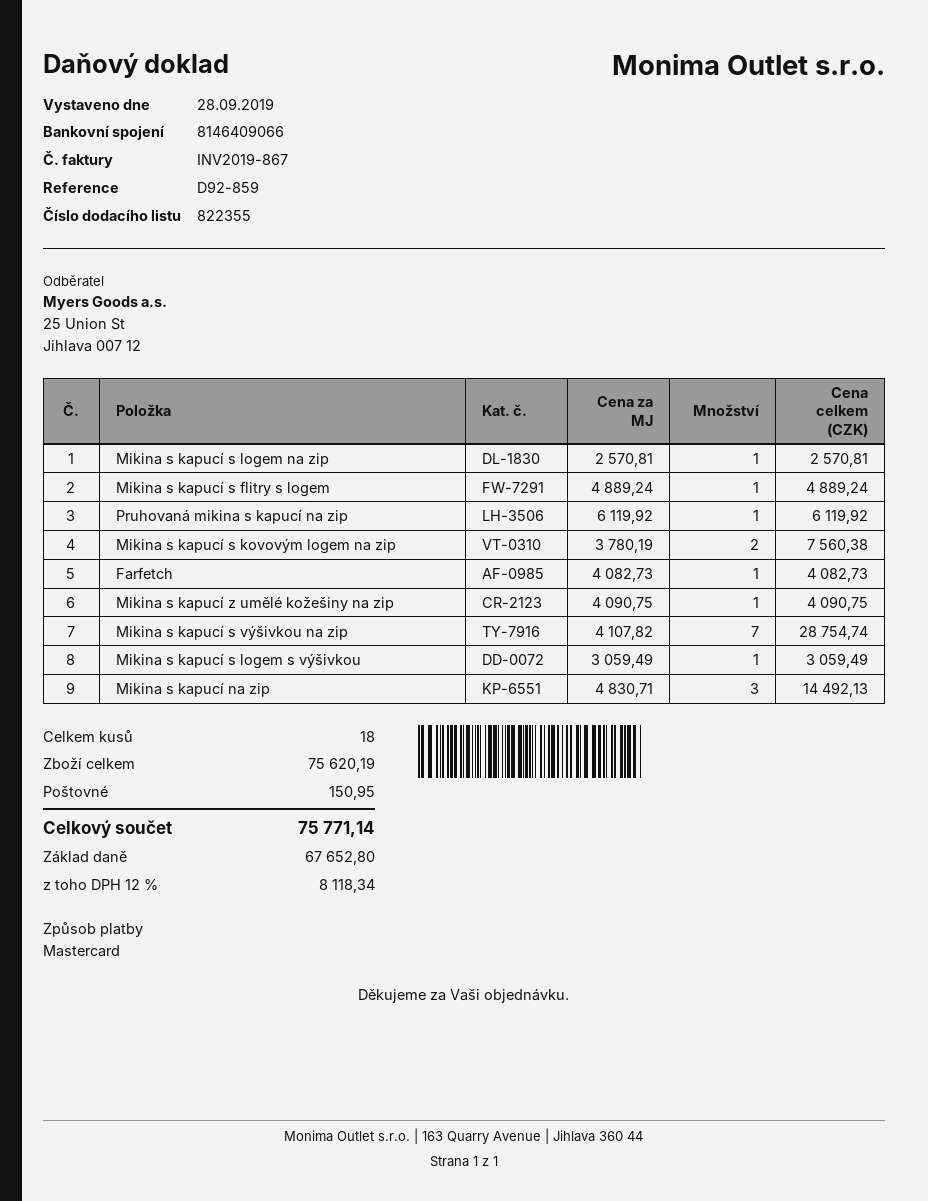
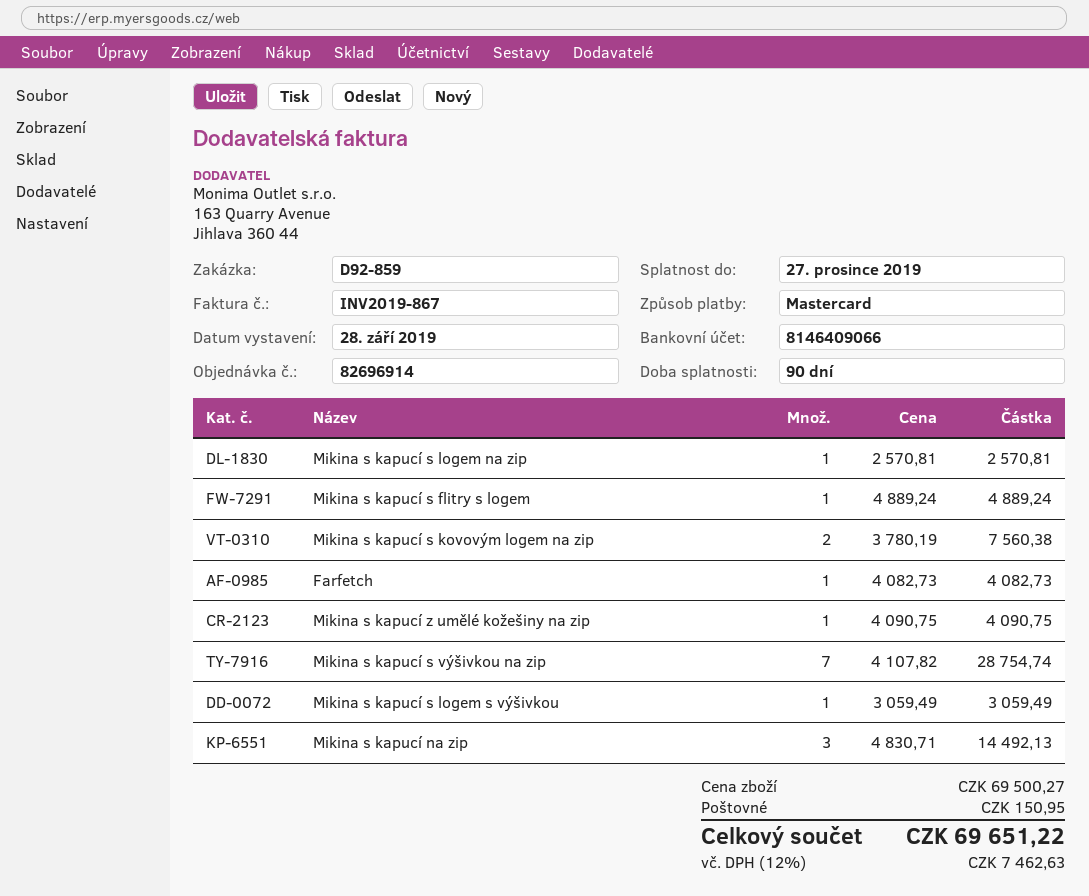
Pruhovaná mikina s kapucí na zip: 1 x 6119.92 = 6119.92 -> none
subtotal: 75620.19 -> 69500.27
tax: 12% = 8118.34 -> 12% = 7462.63
total: 75771.14 -> 69651.22

